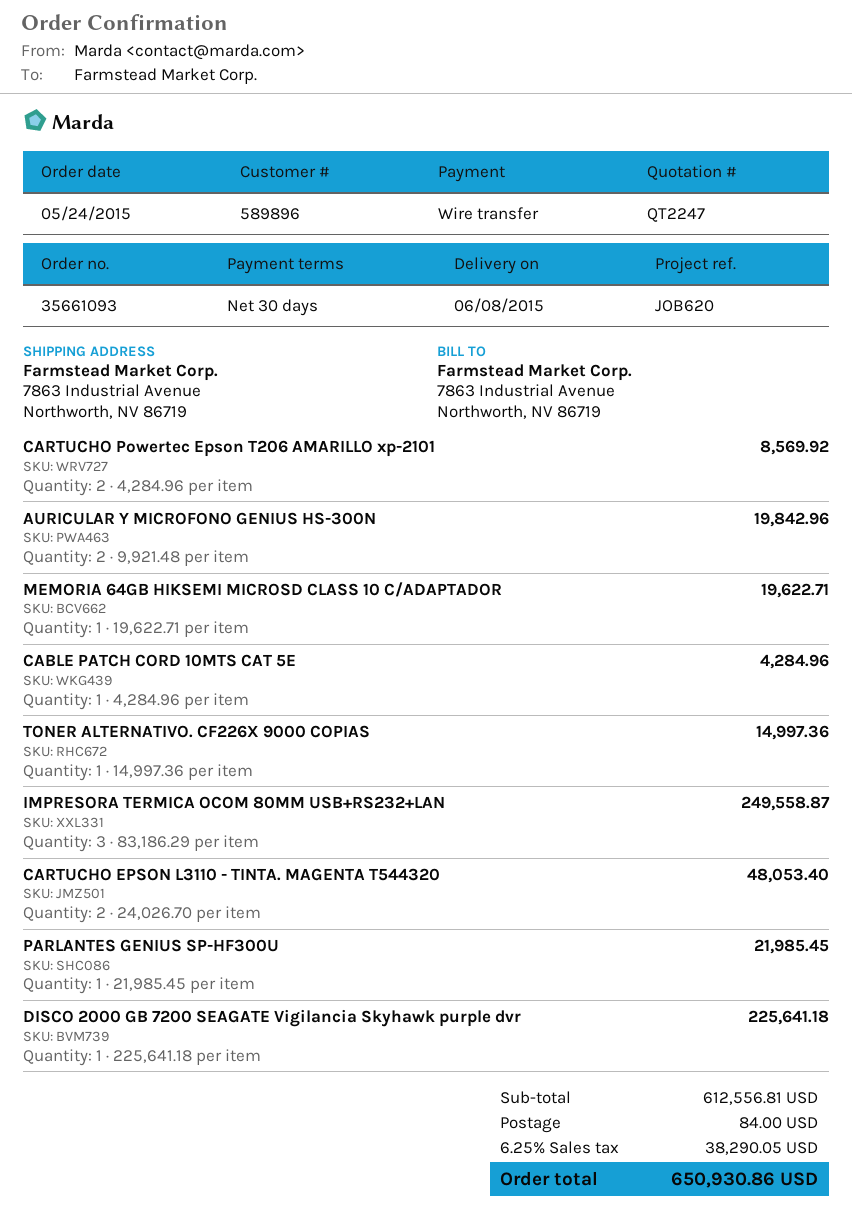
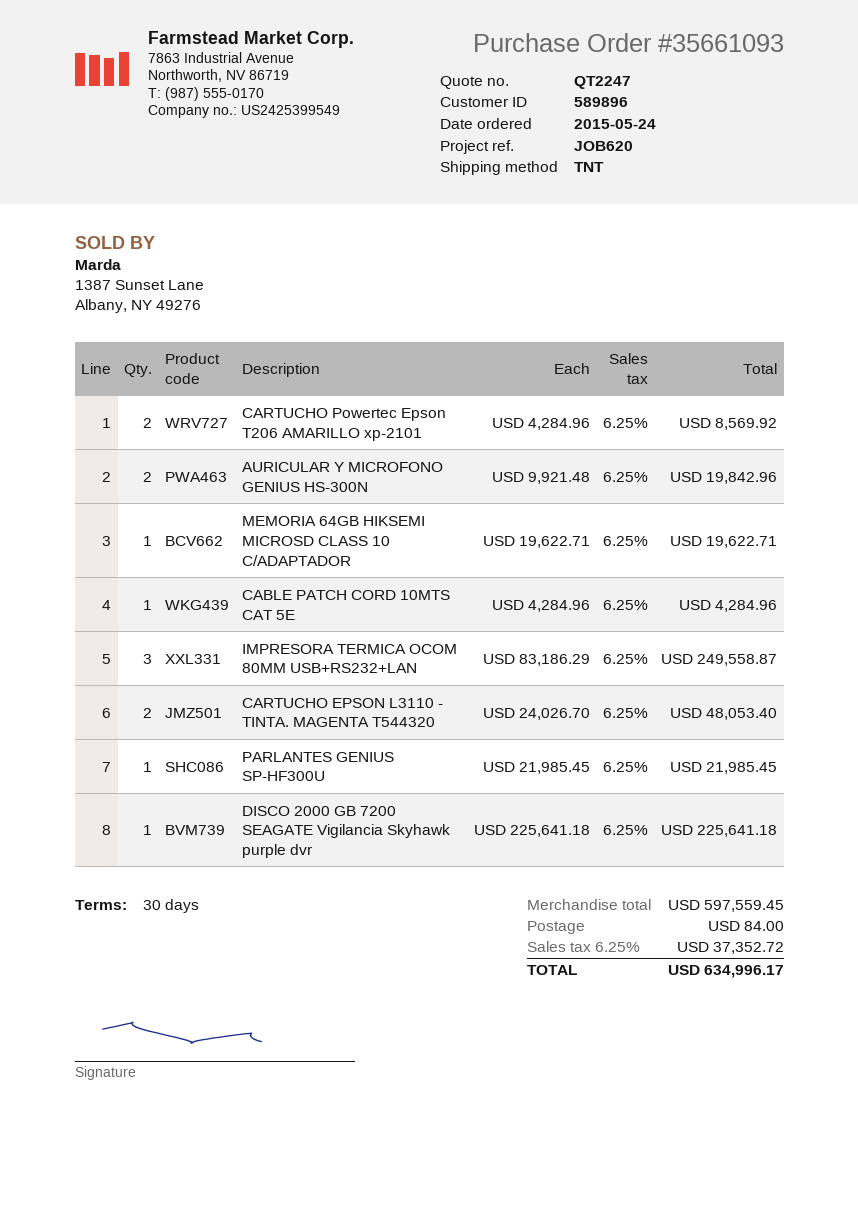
TONER ALTERNATIVO. CF226X 9000 COPIAS: 1 x 14997.36 = 14997.36 -> none
subtotal: 612556.81 -> 597559.45
tax: 6.25% = 38290.05 -> 6.25% = 37352.72
total: 650930.86 -> 634996.17

